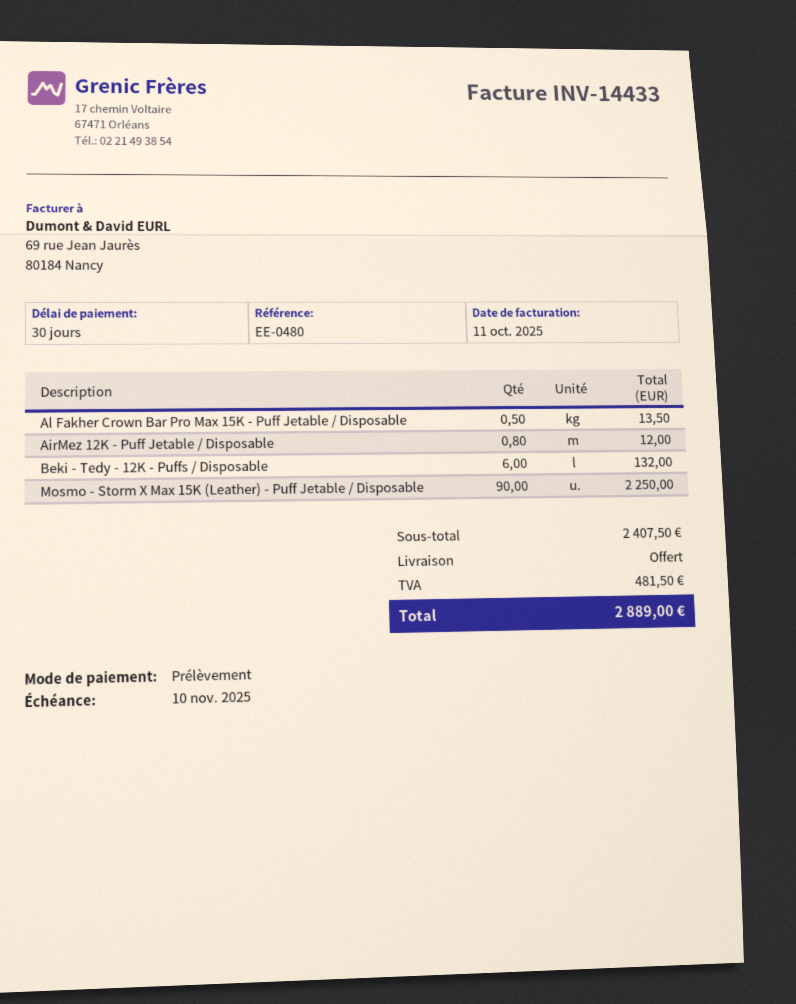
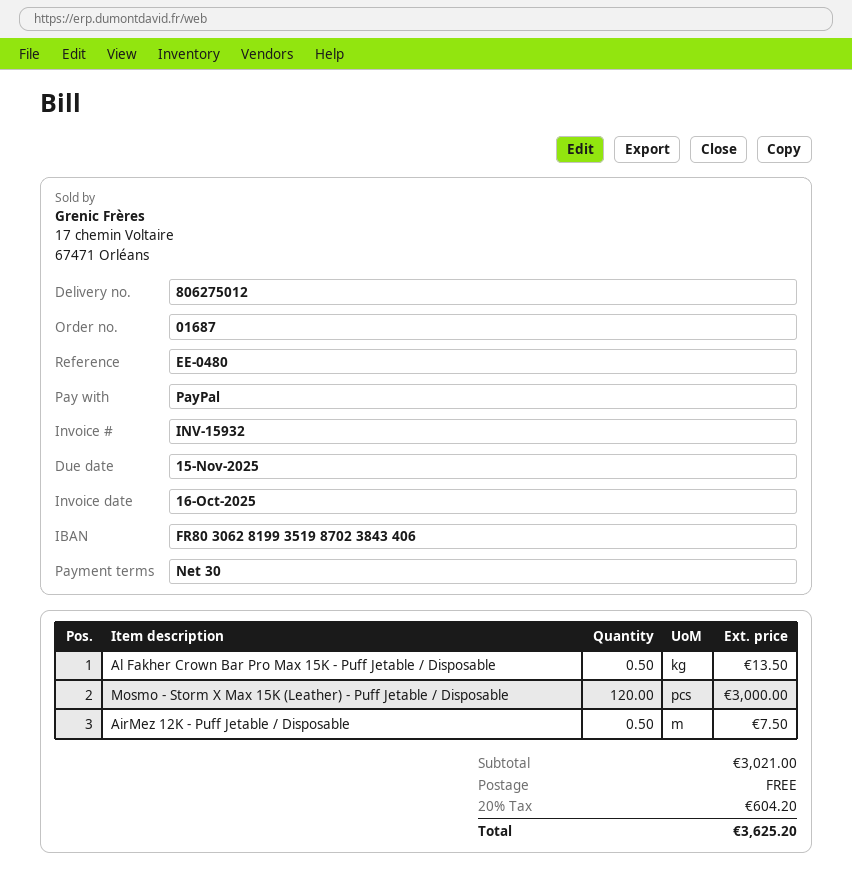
invoice number: INV-14433 -> INV-15932
invoice date: 2025-10-11 -> 2025-10-16
due date: 2025-11-10 -> 2025-11-15
payment method: direct debit -> PayPal
AirMez 12K - Puff Jetable / Disposable: 0.8 for 12.00 -> 0.5 for 7.50
Beki - Tedy - 12K - Puffs / Disposable: 6 for 132.00 -> none
Mosmo - Storm X Max 15K (Leather) - Puff Jetable / Disposable: 90 for 2250.00 -> 120 for 3000.00
subtotal: 2407.50 -> 3021.00
tax: 481.50 -> 604.20
total: 2889.00 -> 3625.20

